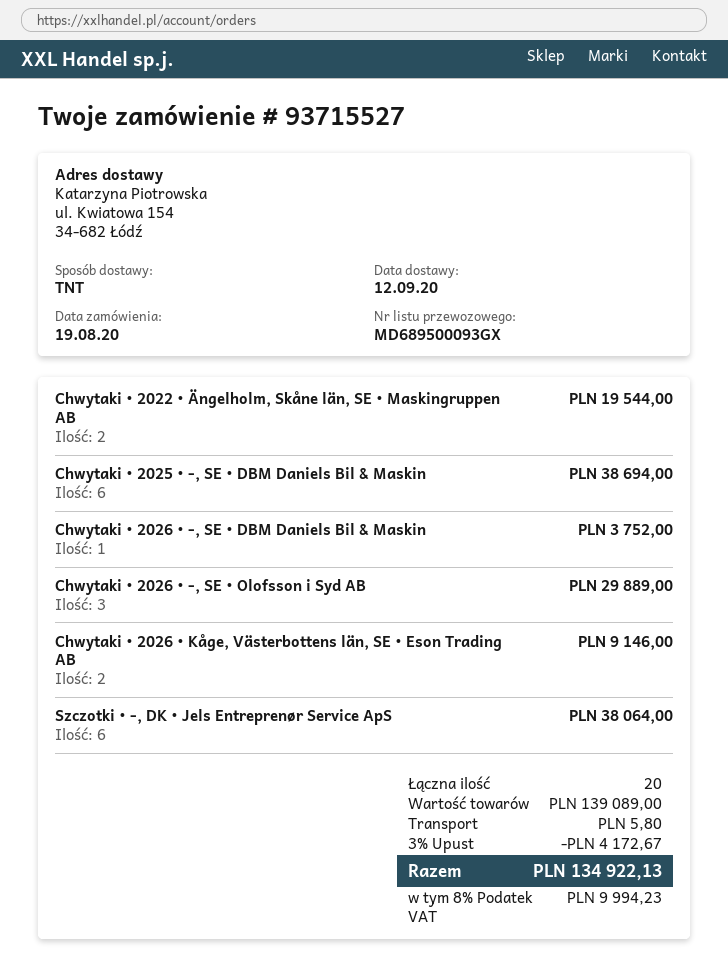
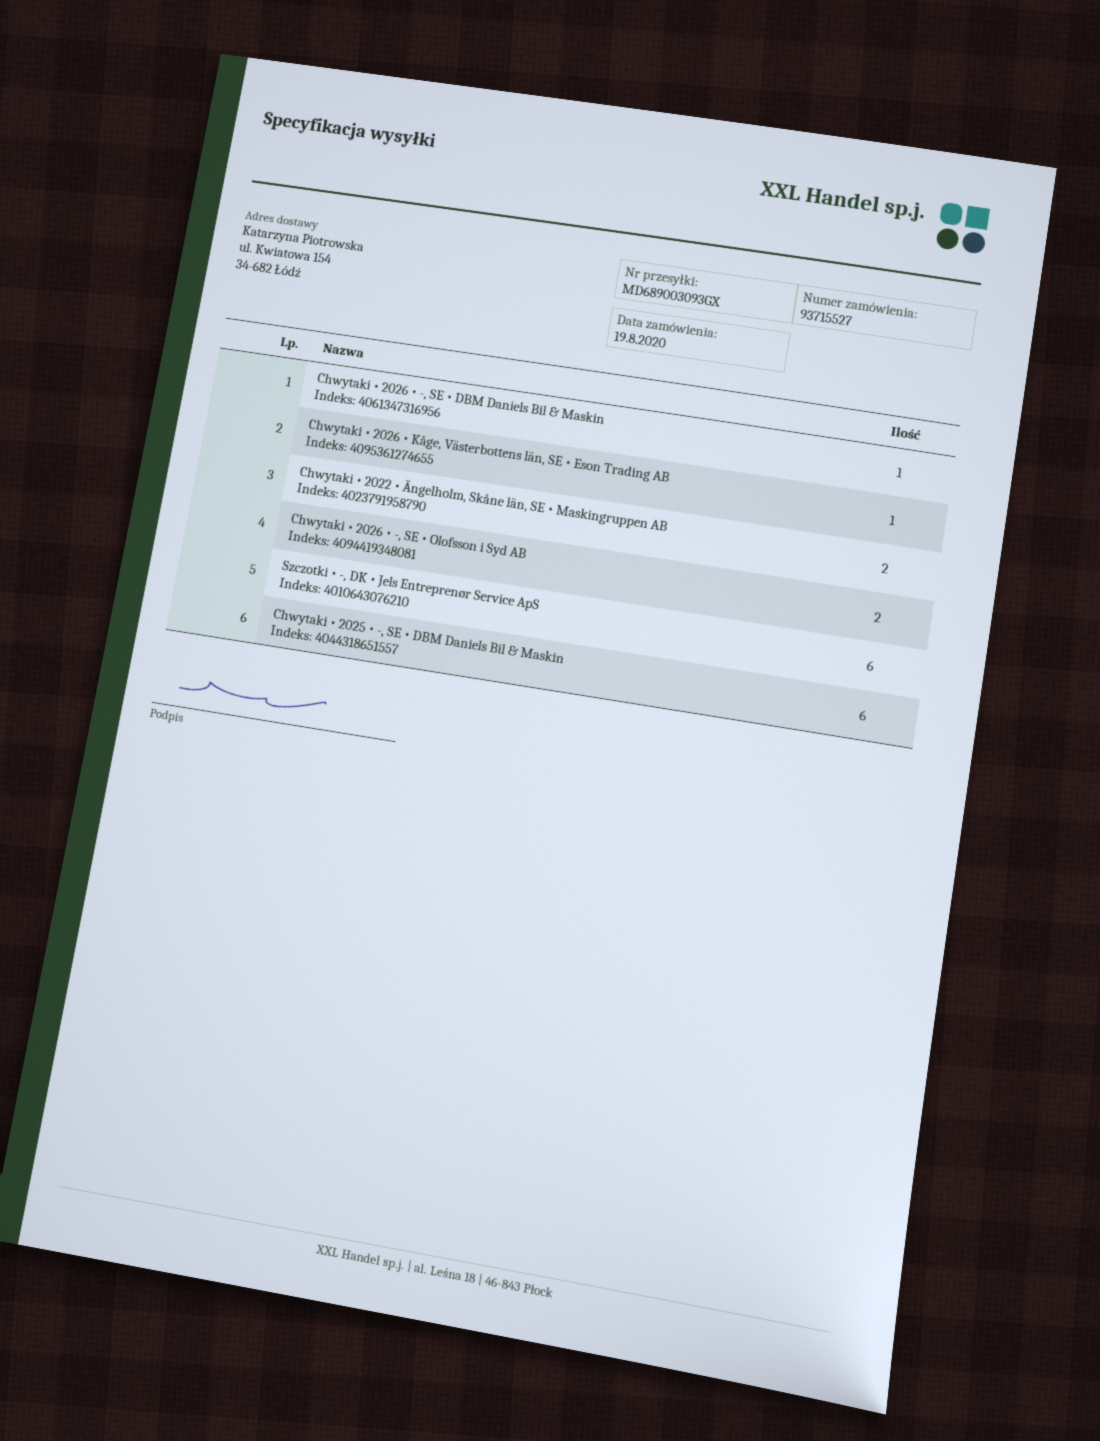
tracking number: MD689500093GX -> MD689003093GX
Chwytaki • 2026 • -, SE • Olofsson i Syd AB: 3 -> 2
Chwytaki • 2026 • Kåge, Västerbottens län, SE • Eson Trading AB: 2 -> 1

